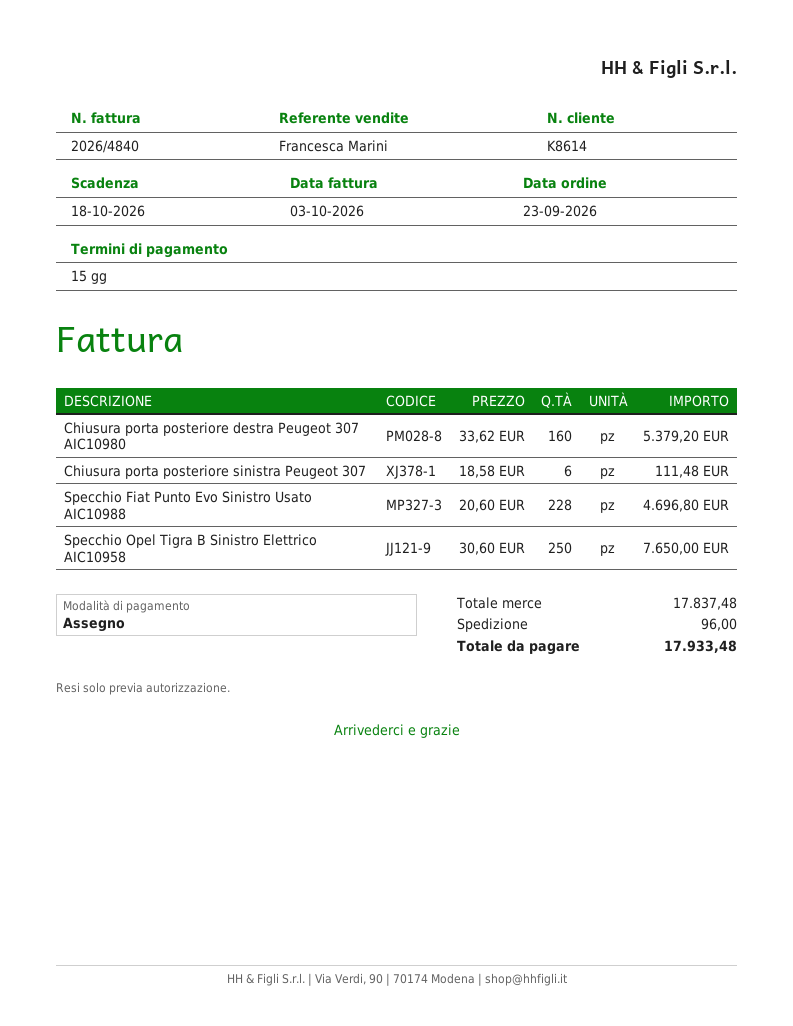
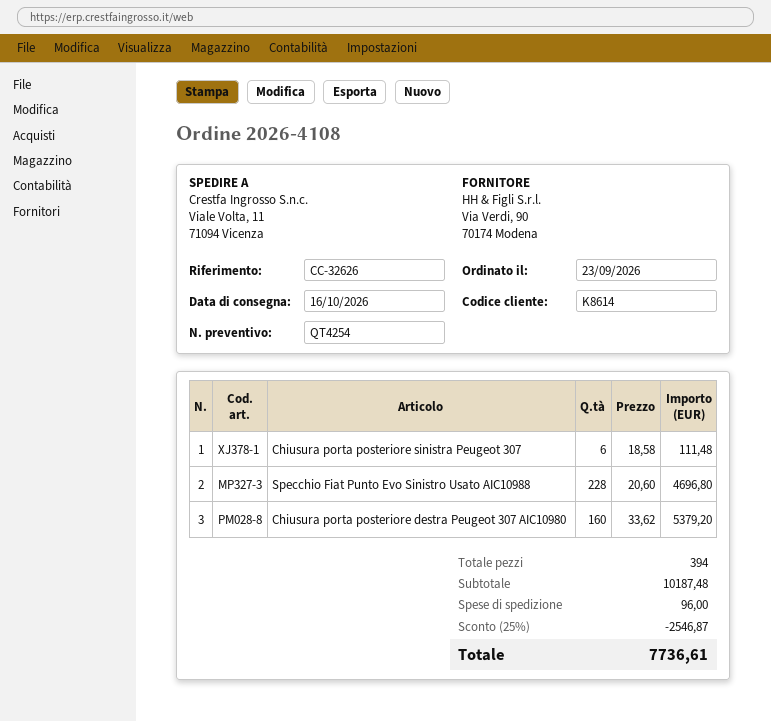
Specchio Opel Tigra B Sinistro Elettrico AIC10958: 250 x 30.60 = 7650.00 -> none
subtotal: 17837.48 -> 10187.48
discount: none -> 25% = 2546.87
total: 17933.48 -> 7736.61

